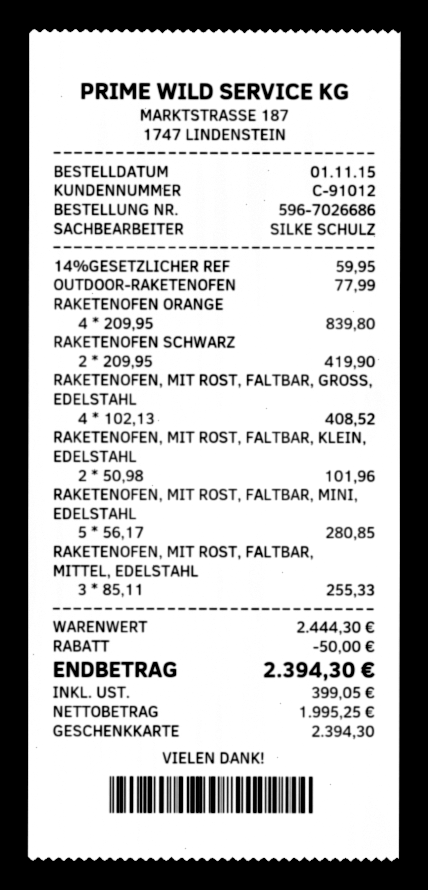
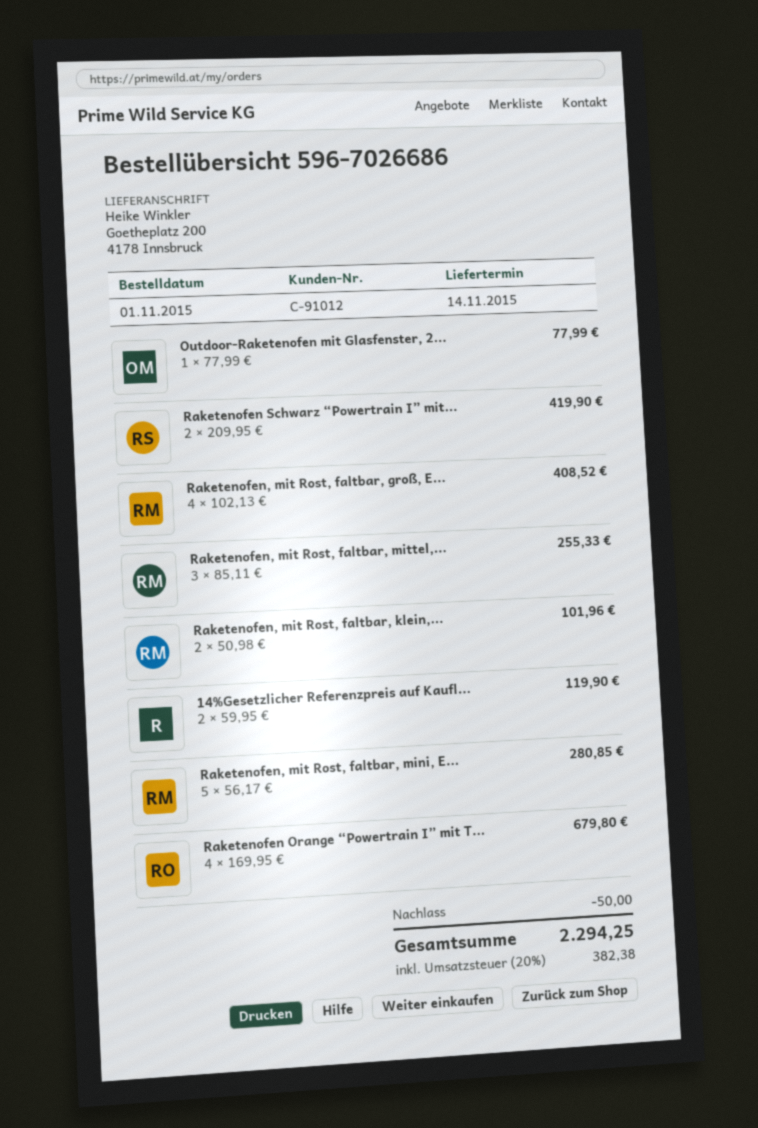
14%GESETZLICHER REF: 1 x 59.95 = 59.95 -> 2 x 59.95 = 119.90
RAKETENOFEN ORANGE: 4 x 209.95 = 839.80 -> 4 x 169.95 = 679.80
tax: 399.05 -> 382.38
total: 2394.30 -> 2294.25

